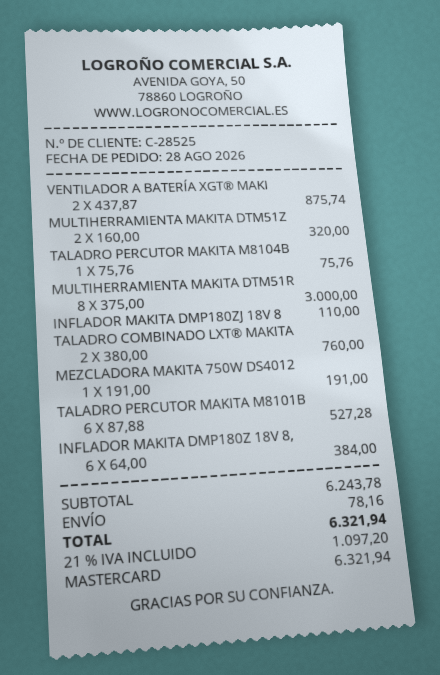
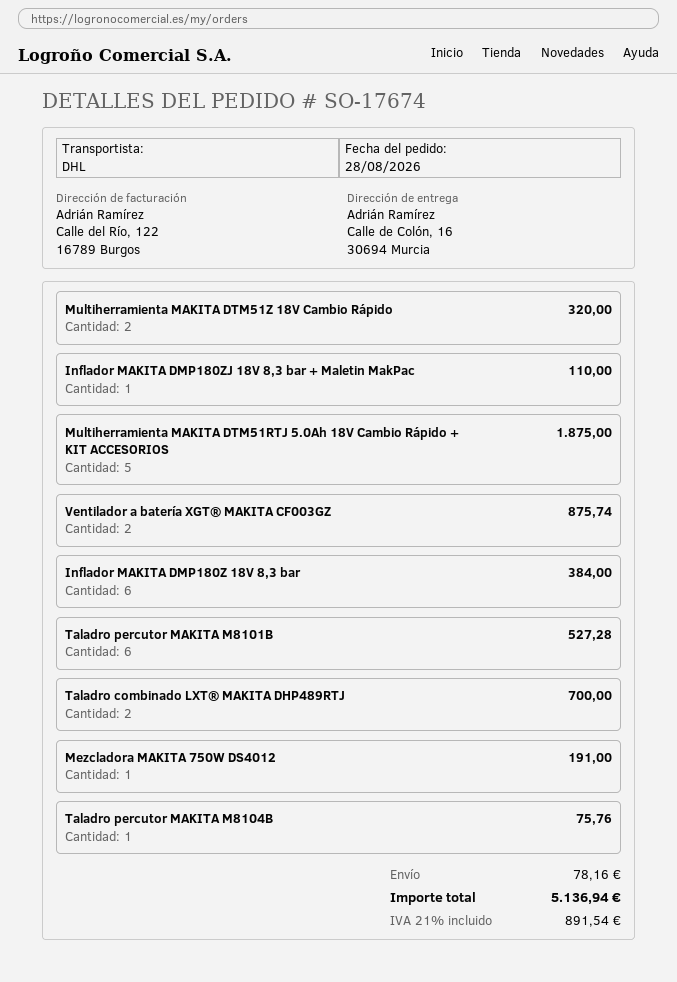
MULTIHERRAMIENTA MAKITA DTM51R: 8 for 3000.00 -> 5 for 1875.00
TALADRO COMBINADO LXT® MAKITA: 2 for 760.00 -> 2 for 700.00
tax: 21% = 1097.20 -> 21% = 891.54
total: 6321.94 -> 5136.94

